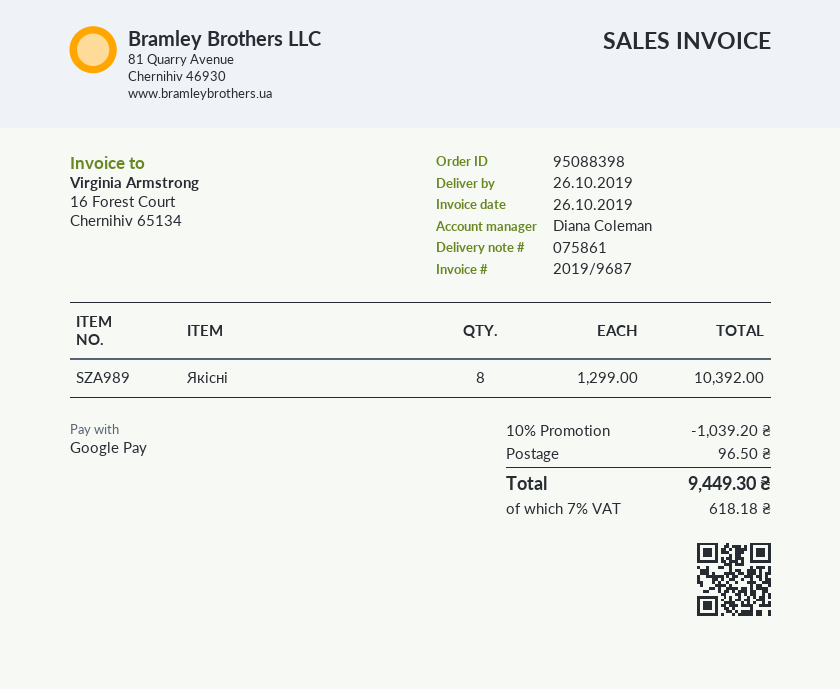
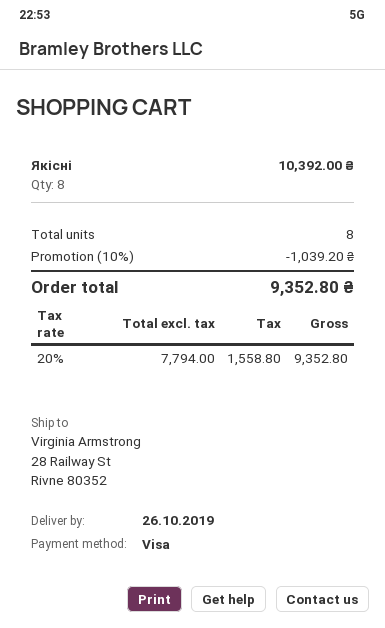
payment method: Google Pay -> Visa
shipping: 96.50 -> none
tax: 7% = 618.18 -> 20% = 1558.80
total: 9449.30 -> 9352.80

